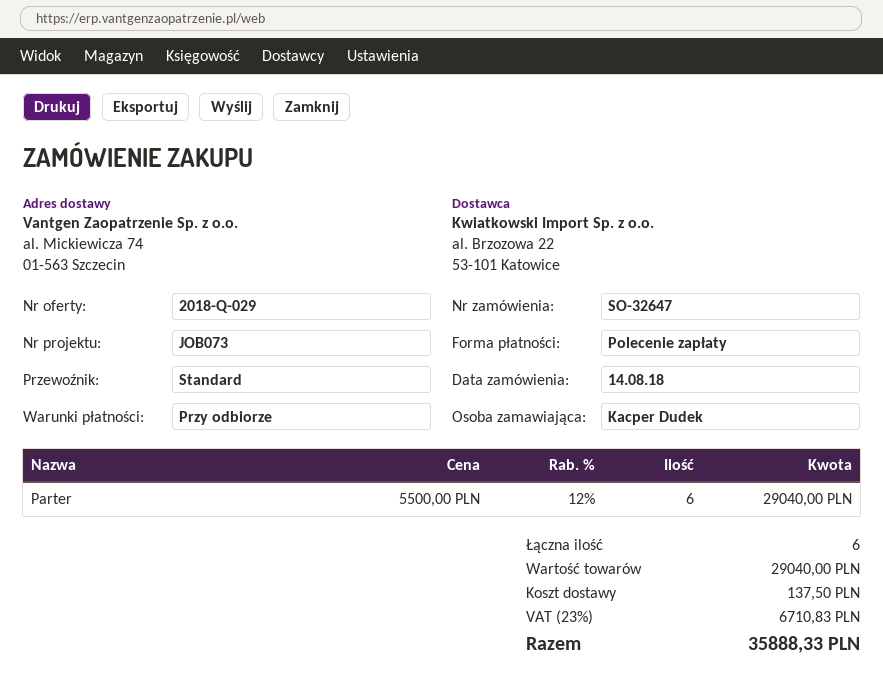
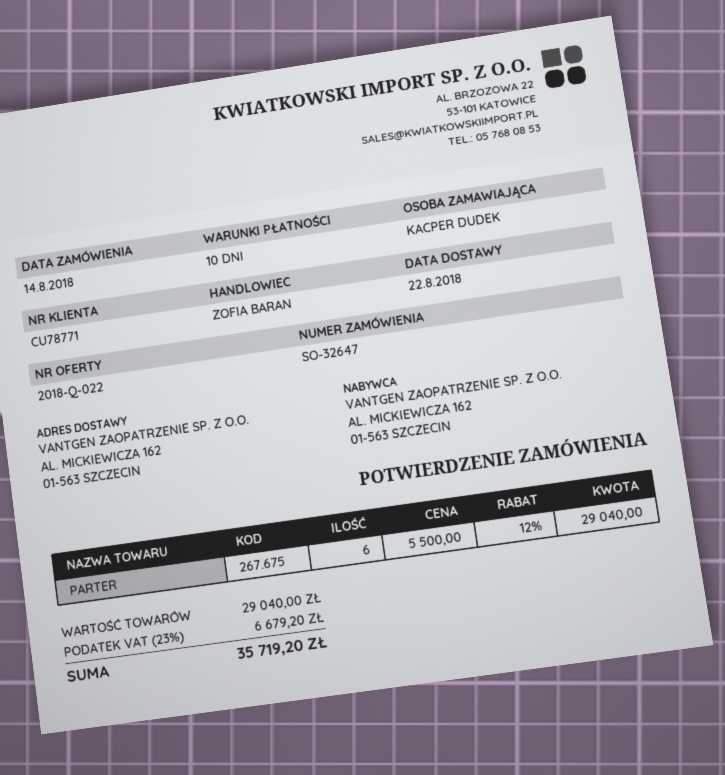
quote number: 2018-Q-029 -> 2018-Q-022
payment terms: on receipt -> 10 days
ship to: al. Mickiewicza 74, 01-563 Szczecin -> AL. MICKIEWICZA 162, 01-563 SZCZECIN
shipping: 137.50 -> none
tax: 23% = 6710.83 -> 23% = 6679.20
total: 35888.33 -> 35719.20

